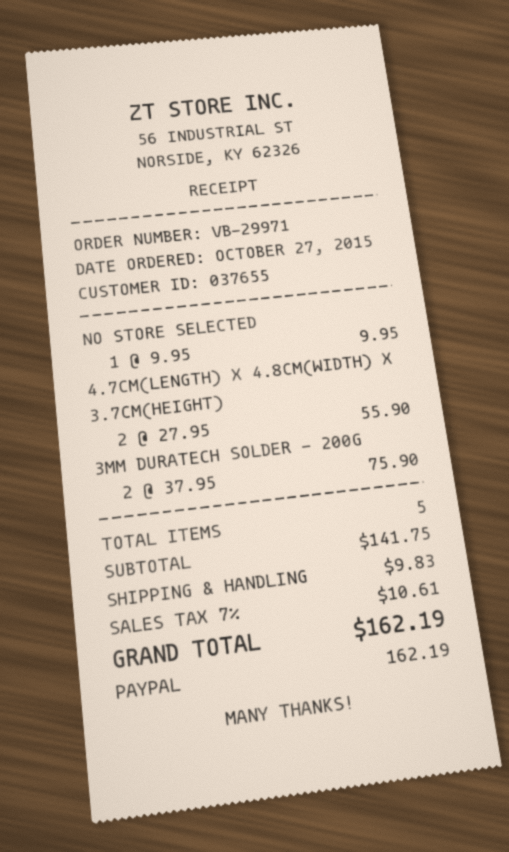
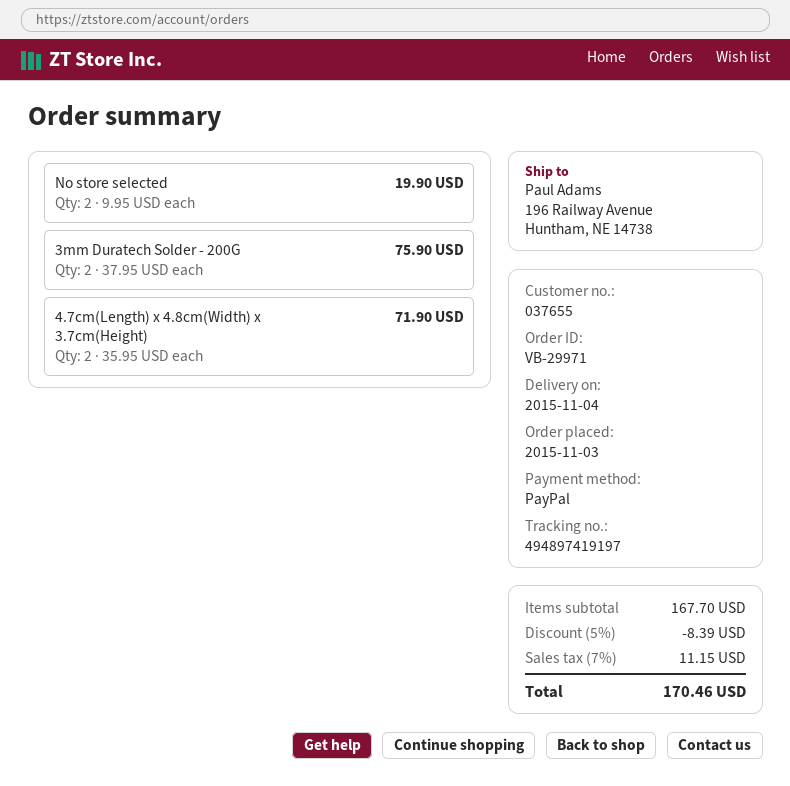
order date: 2015-10-27 -> 2015-11-03
NO STORE SELECTED: 1 x 9.95 = 9.95 -> 2 x 9.95 = 19.90
4.7CM(LENGTH) X 4.8CM(WIDTH) X 3.7CM(HEIGHT): 2 x 27.95 = 55.90 -> 2 x 35.95 = 71.90
subtotal: 141.75 -> 167.70
discount: none -> 5% = 8.39
shipping: 9.83 -> none
tax: 7% = 10.61 -> 7% = 11.15
total: 162.19 -> 170.46

